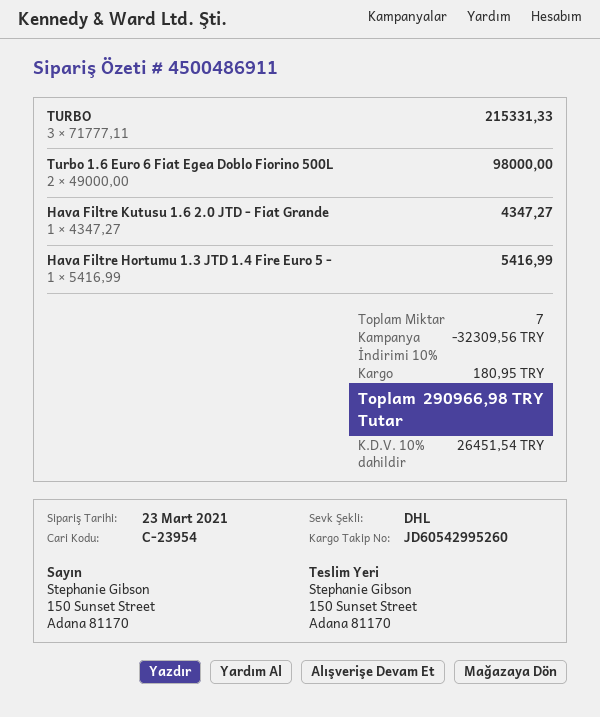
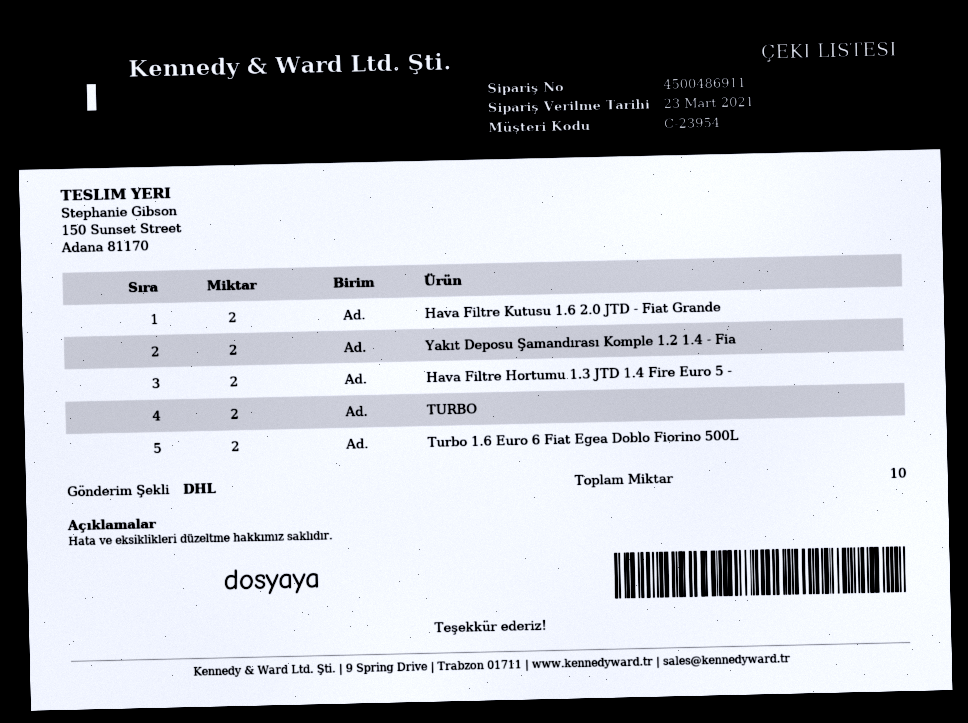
TURBO: 3 -> 2
Hava Filtre Kutusu 1.6 2.0 JTD - Fiat Grande: 1 -> 2
Hava Filtre Hortumu 1.3 JTD 1.4 Fire Euro 5 -: 1 -> 2
Yakıt Deposu Şamandırası Komple 1.2 1.4 - Fia: none -> 2
total quantity: 7 -> 10

